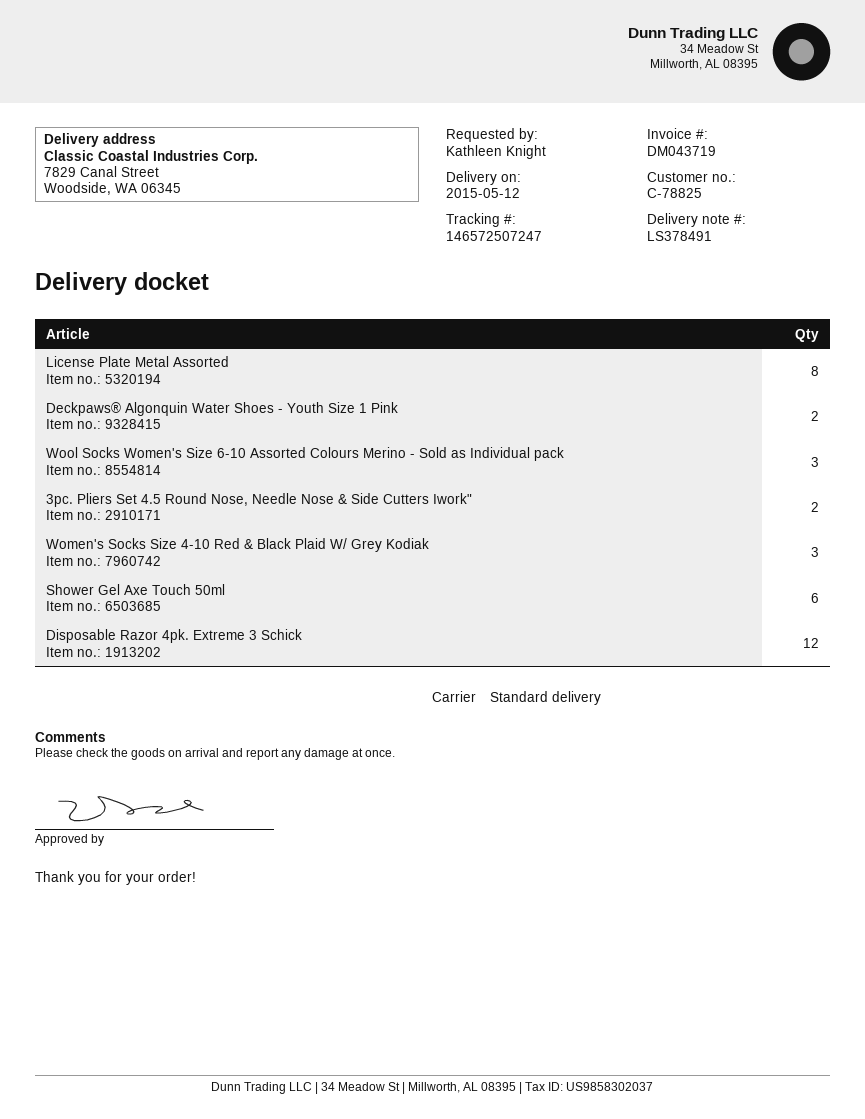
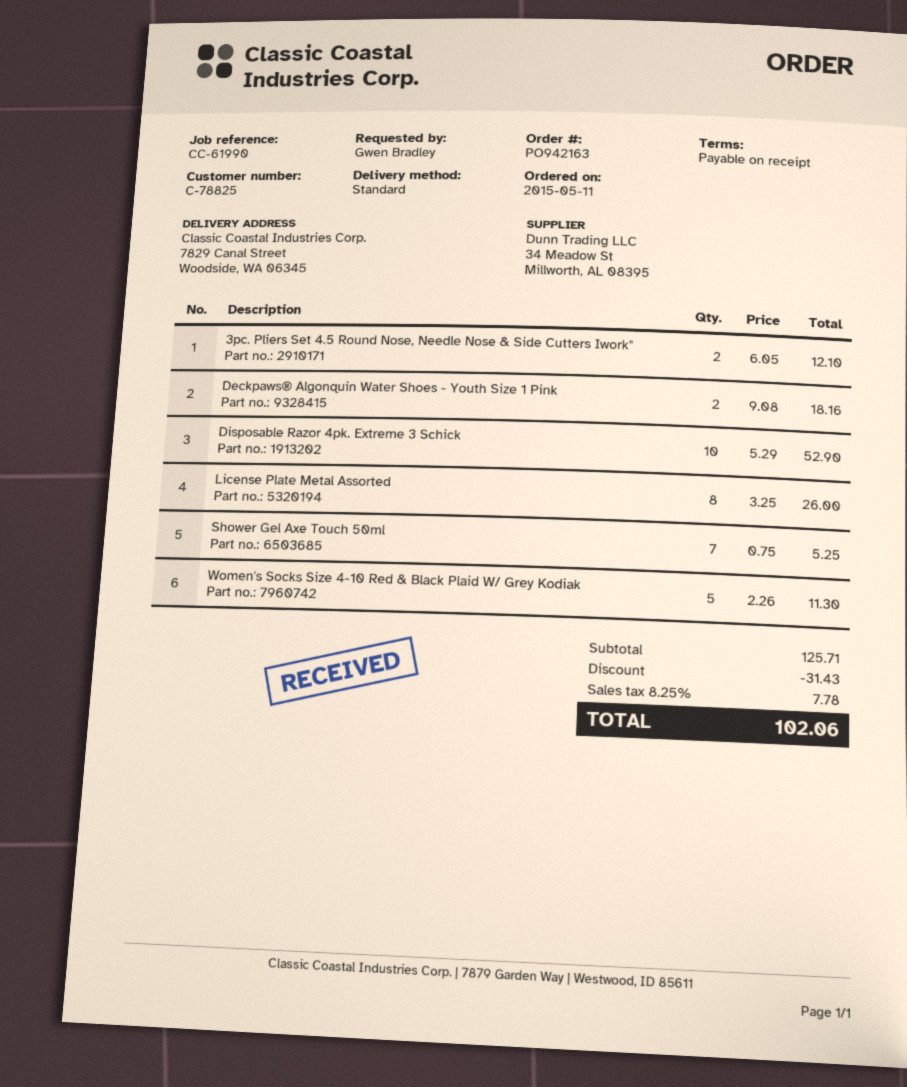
ordered by: Kathleen Knight -> Gwen Bradley
Wool Socks Women's Size 6-10 Assorted Colours Merino - Sold as Individual pack: 3 -> none
Women's Socks Size 4-10 Red & Black Plaid W/ Grey Kodiak: 3 -> 5
Shower Gel Axe Touch 50ml: 6 -> 7
Disposable Razor 4pk. Extreme 3 Schick: 12 -> 10

